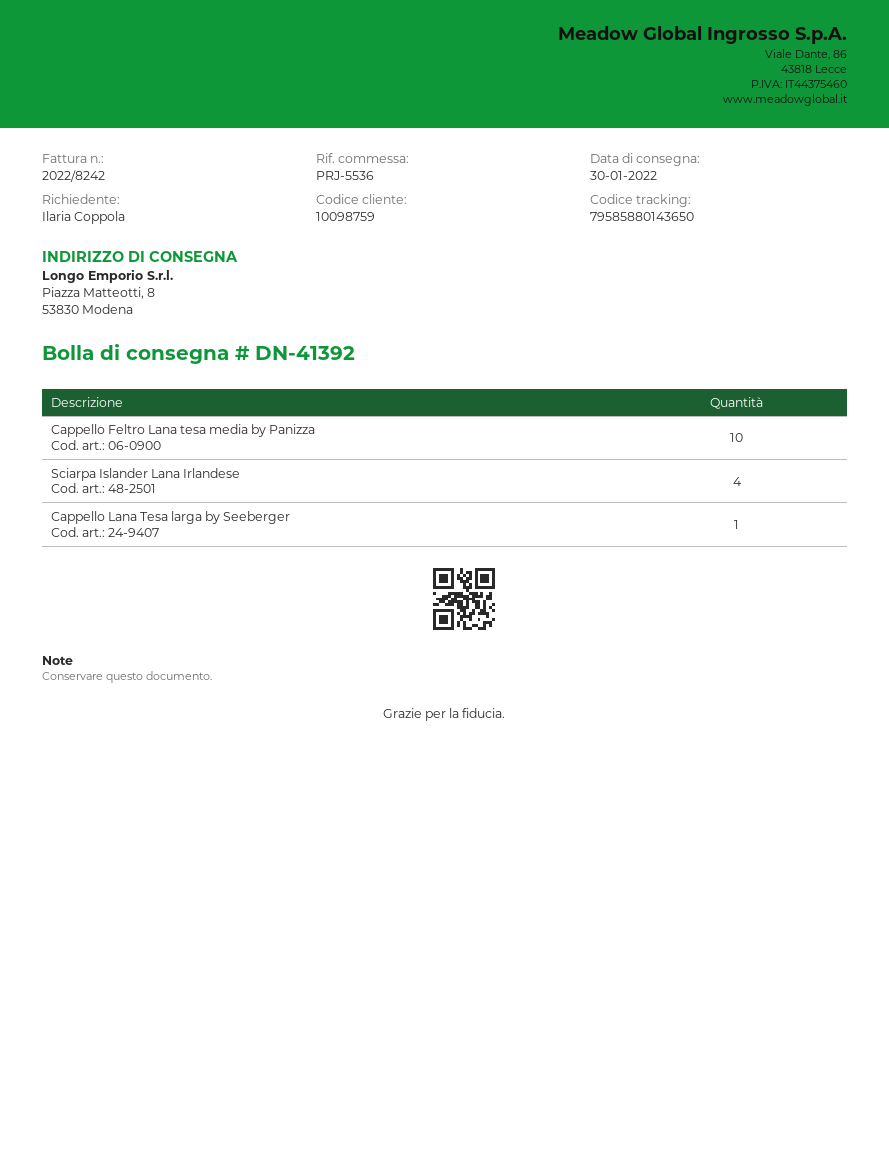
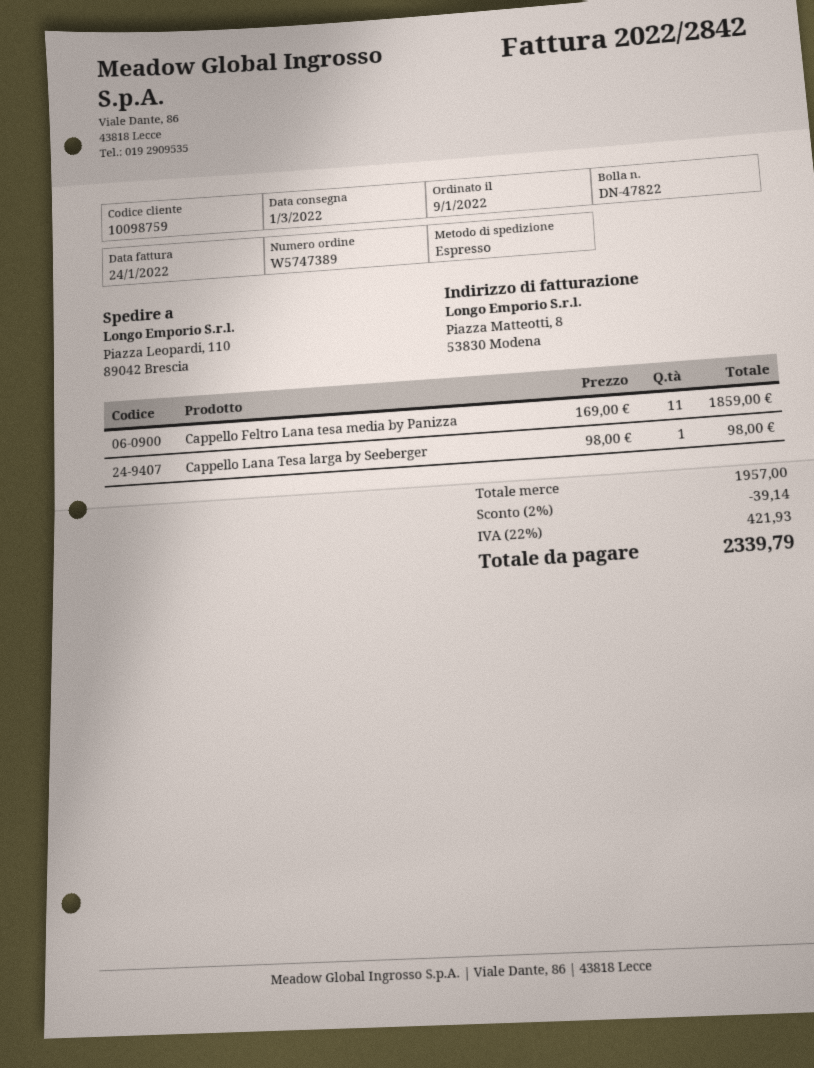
delivery note number: DN-41392 -> DN-47822
delivery date: 2022-01-30 -> 2022-03-01
invoice number: 2022/8242 -> 2022/2842
ship to: Piazza Matteotti, 8, 53830 Modena -> Piazza Leopardi, 110, 89042 Brescia
Cappello Feltro Lana tesa media by Panizza: 10 -> 11
Sciarpa Islander Lana Irlandese: 4 -> none

